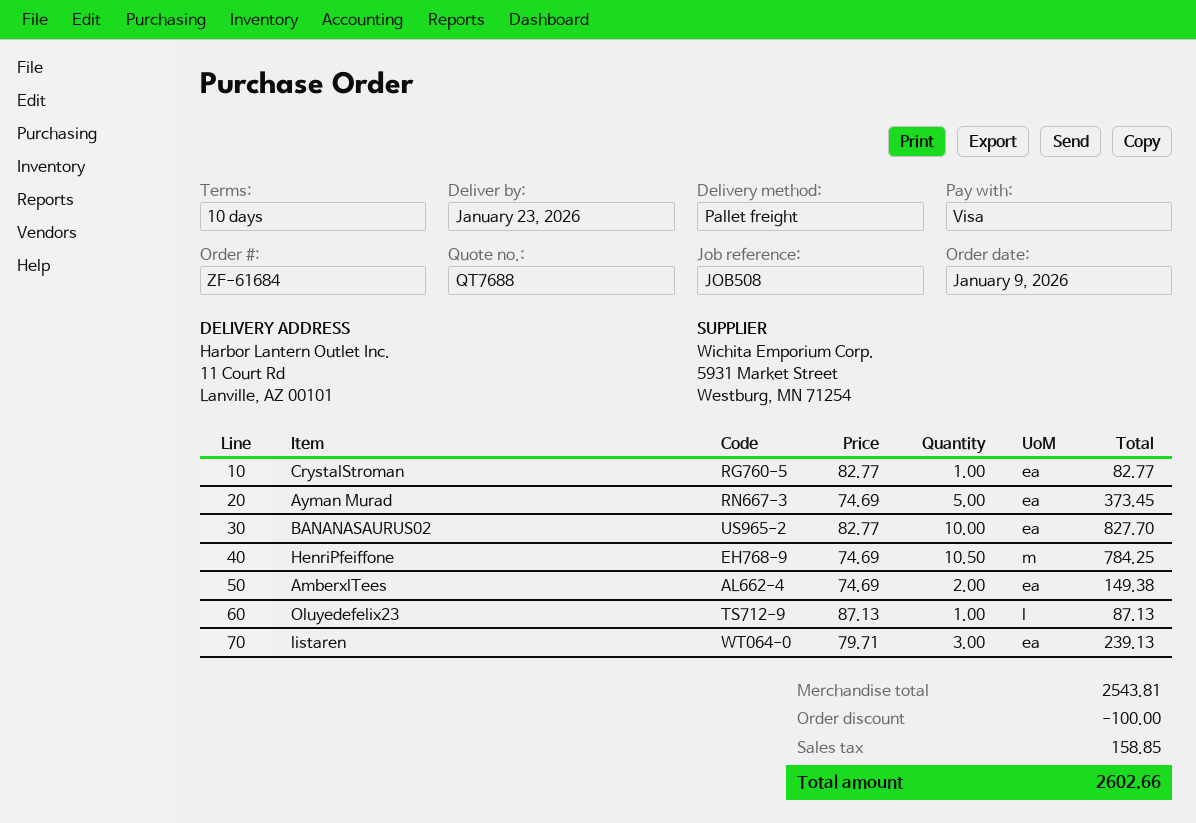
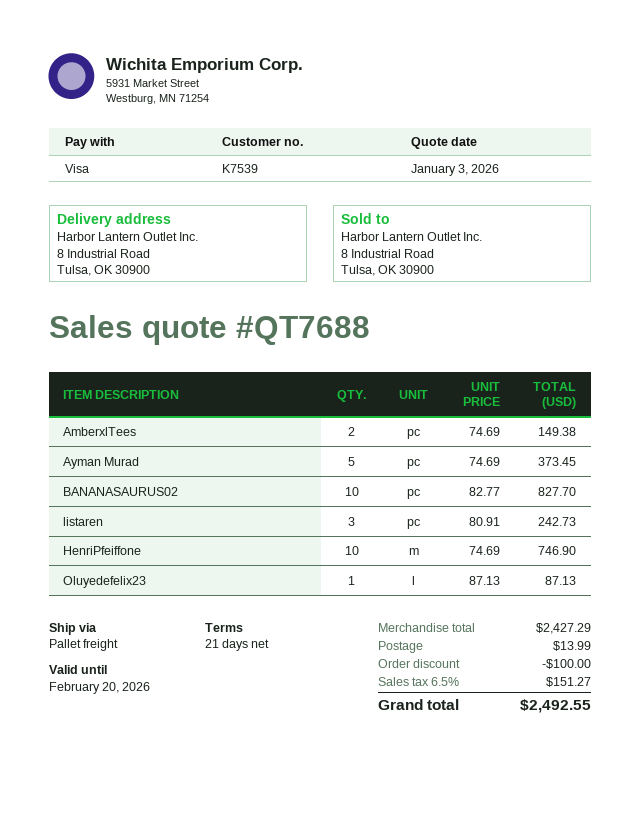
payment terms: 10 days -> 21 days
ship to: 11 Court Rd, Lanville, AZ 00101 -> 8 Industrial Road, Tulsa, OK 30900
CrystalStroman: 1 x 82.77 = 82.77 -> none
HenriPfeiffone: 10.5 x 74.69 = 784.25 -> 10 x 74.69 = 746.90
listaren: 3 x 79.71 = 239.13 -> 3 x 80.91 = 242.73
subtotal: 2543.81 -> 2427.29
shipping: none -> 13.99
tax: 158.85 -> 151.27
total: 2602.66 -> 2492.55

